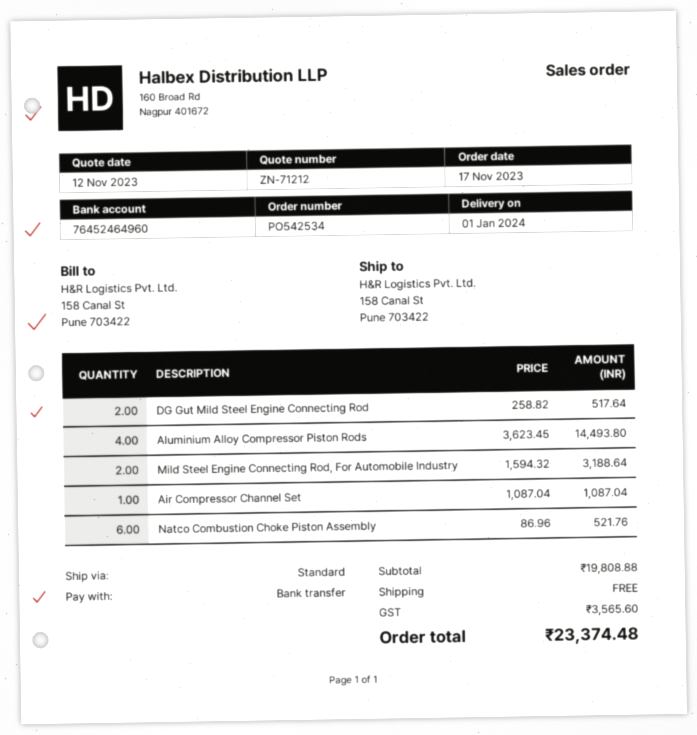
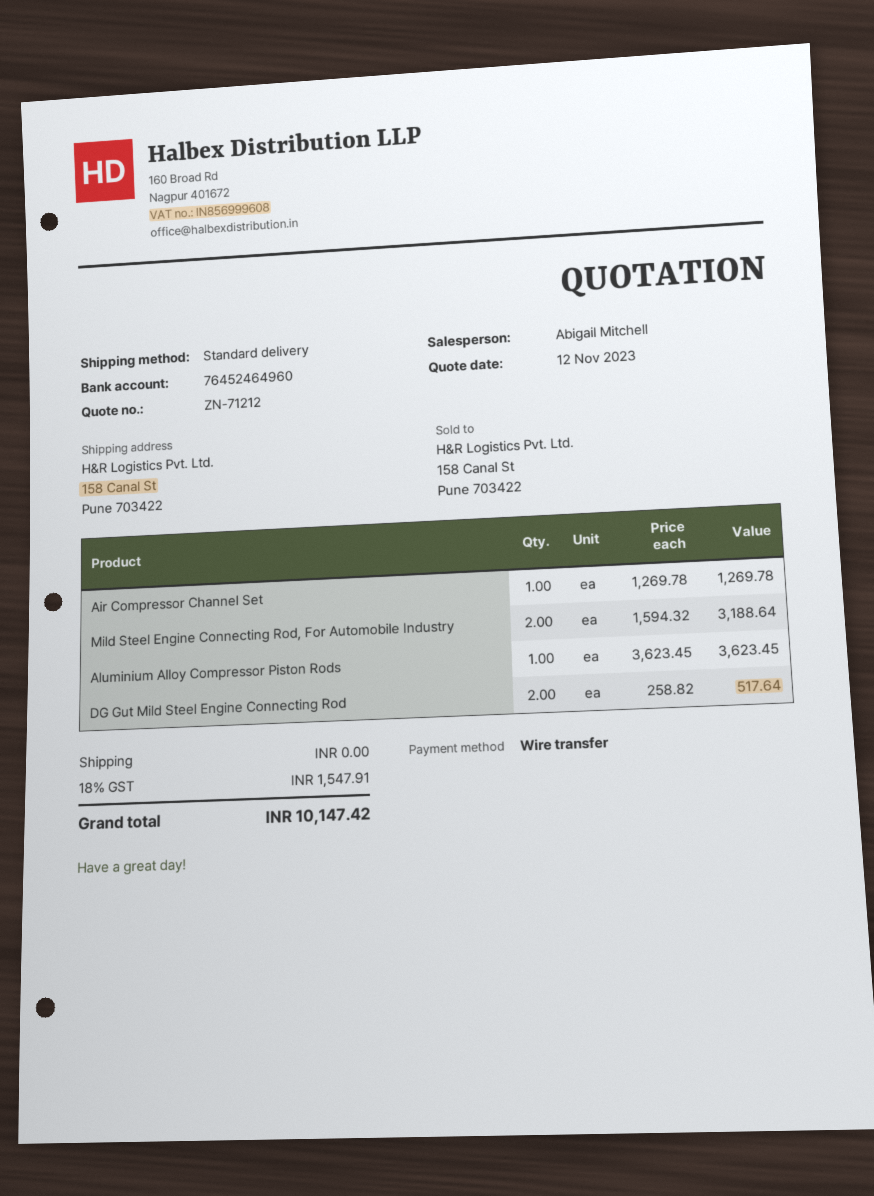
Aluminium Alloy Compressor Piston Rods: 4 x 3623.45 = 14493.80 -> 1 x 3623.45 = 3623.45
Air Compressor Channel Set: 1 x 1087.04 = 1087.04 -> 1 x 1269.78 = 1269.78
Natco Combustion Choke Piston Assembly: 6 x 86.96 = 521.76 -> none
tax: 3565.60 -> 1547.91
total: 23374.48 -> 10147.42

